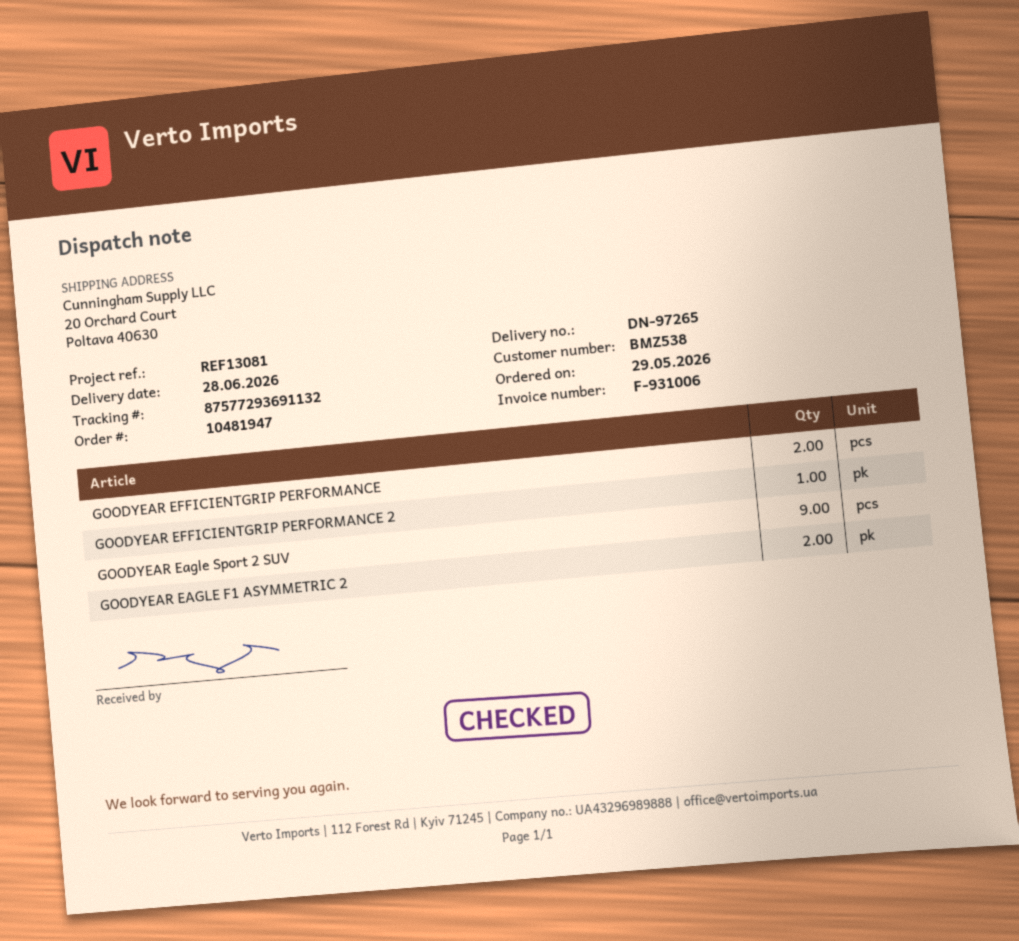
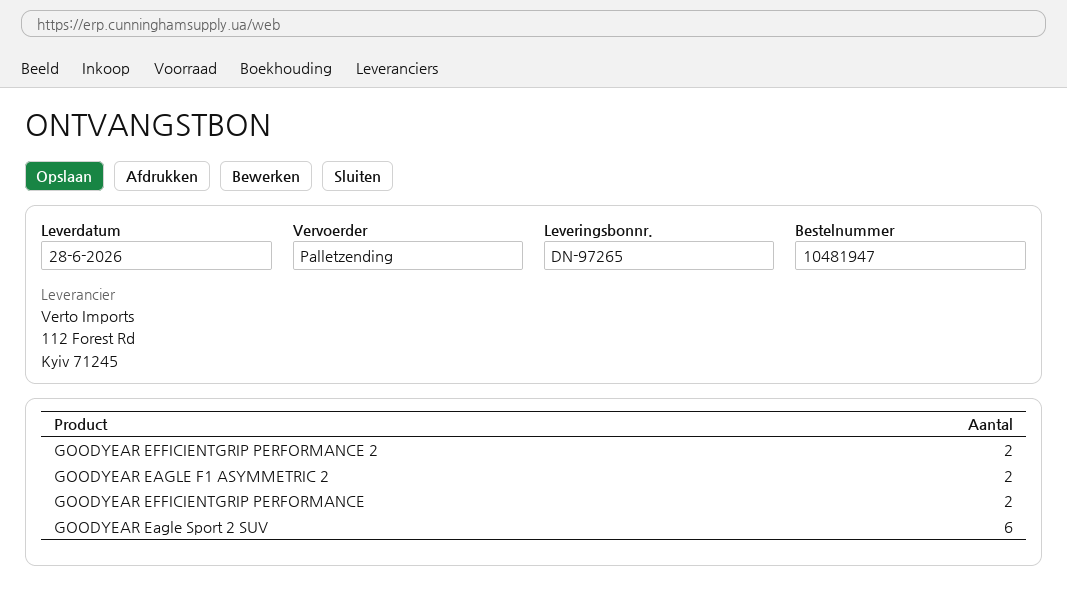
GOODYEAR EFFICIENTGRIP PERFORMANCE 2: 1 -> 2
GOODYEAR Eagle Sport 2 SUV: 9 -> 6

